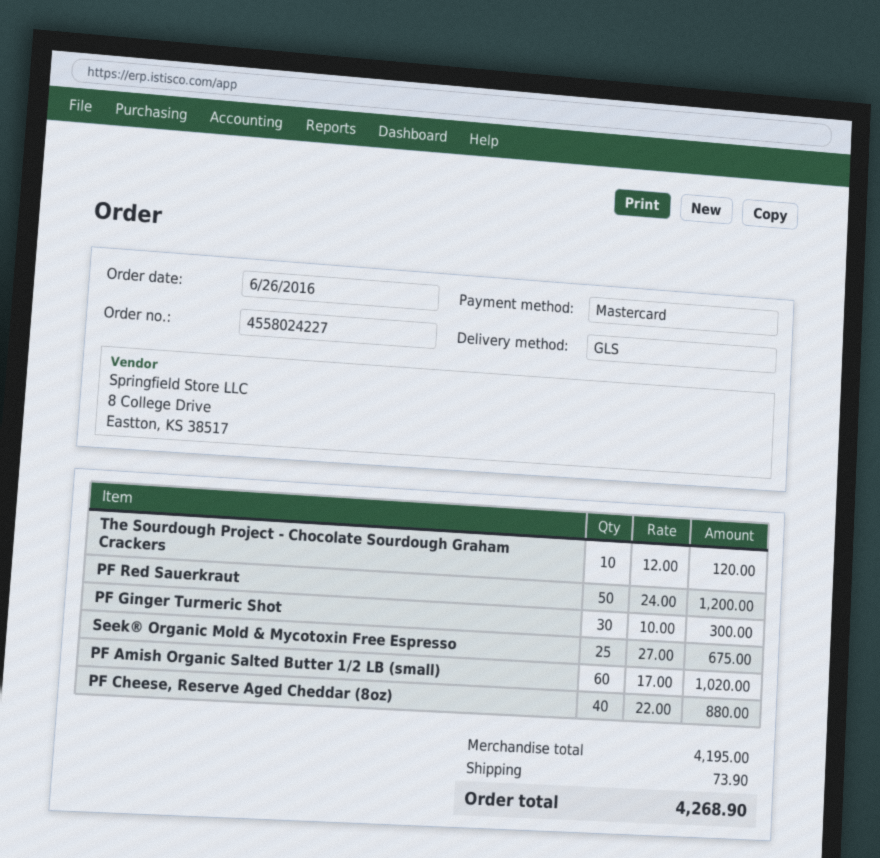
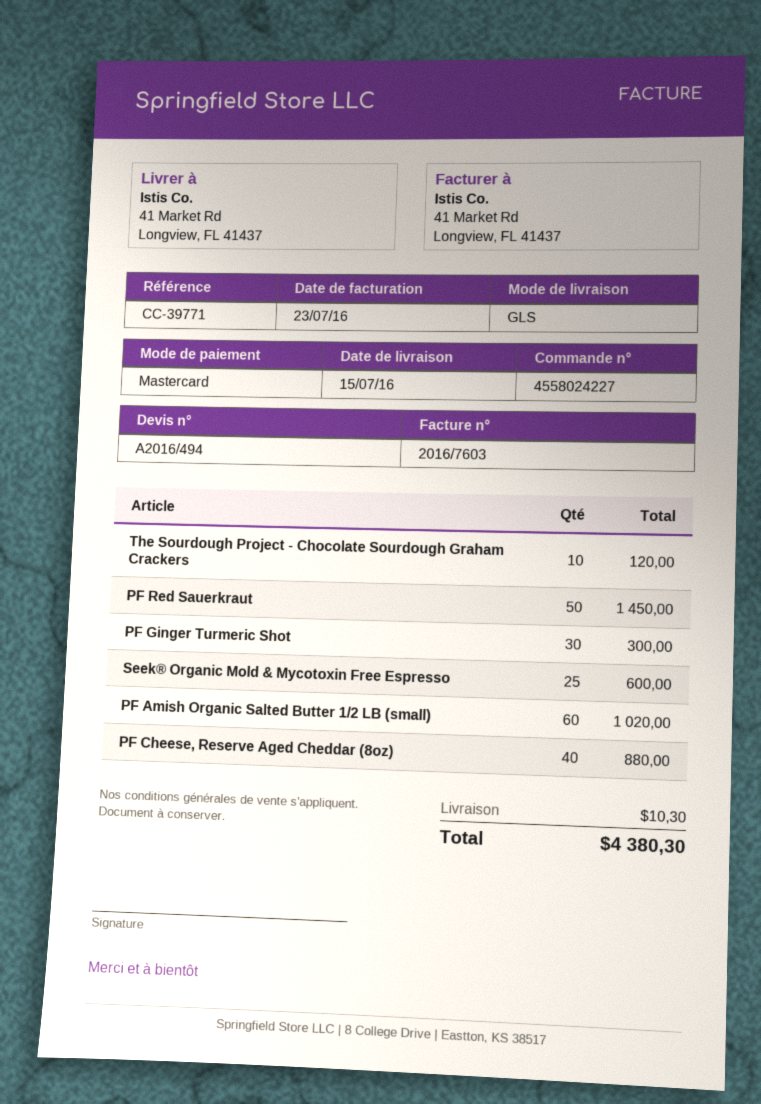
PF Red Sauerkraut: 50 for 1200.00 -> 50 for 1450.00
Seek® Organic Mold & Mycotoxin Free Espresso: 25 for 675.00 -> 25 for 600.00
shipping: 73.90 -> 10.30
total: 4268.90 -> 4380.30

